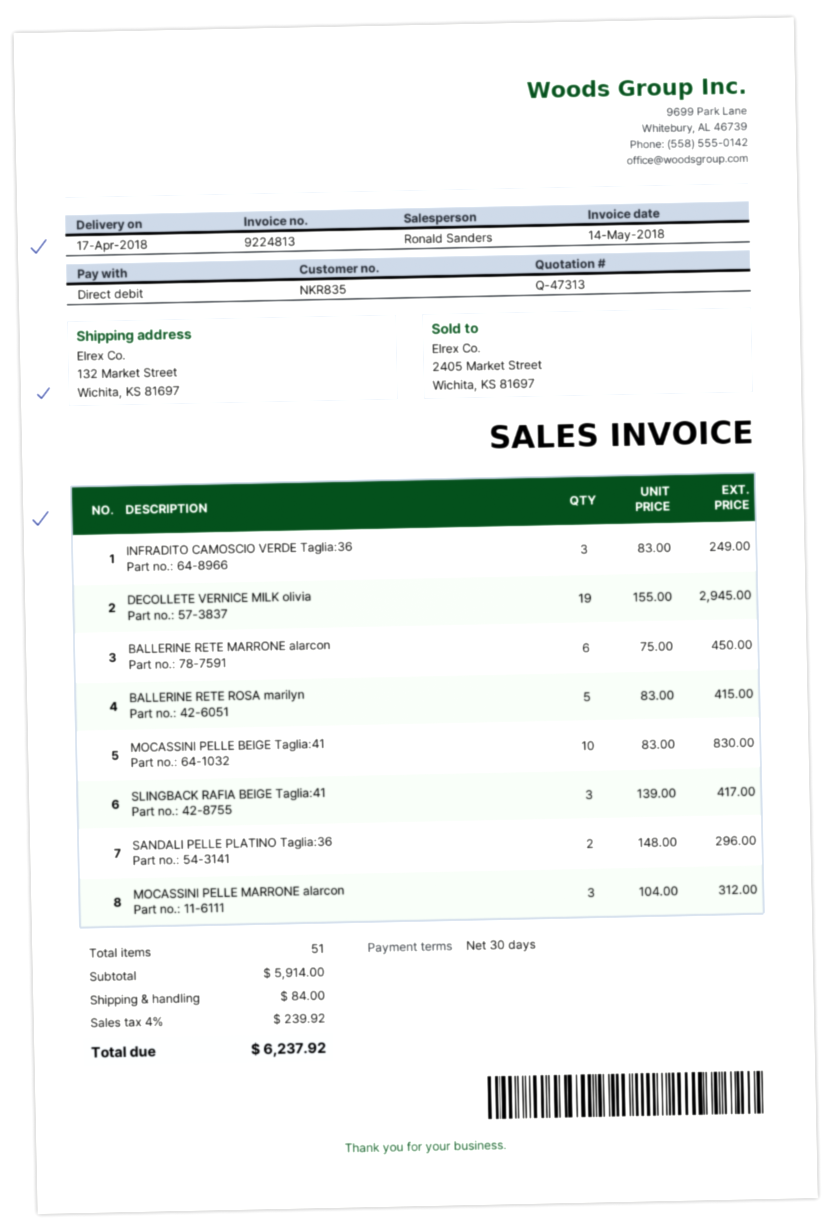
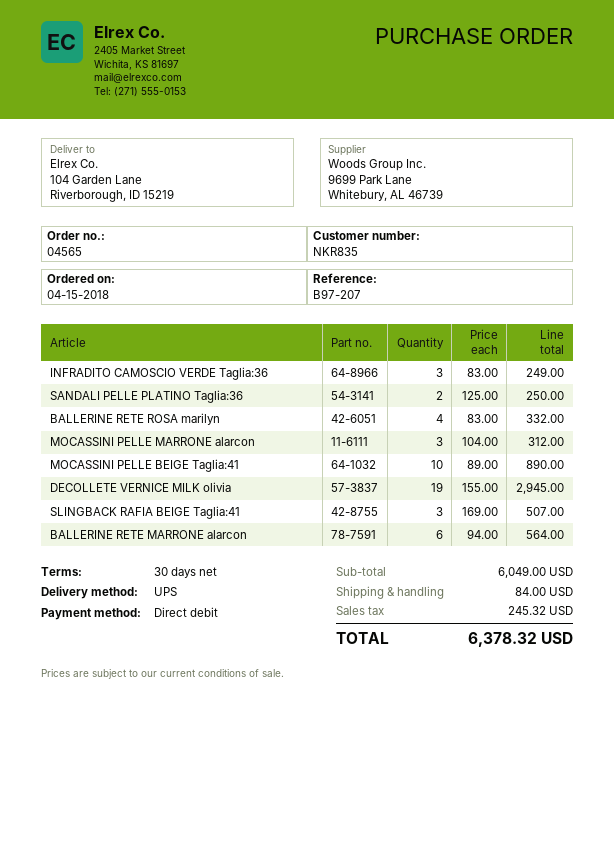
ship to: 132 Market Street, Wichita, KS 81697 -> 104 Garden Lane, Riverborough, ID 15219
BALLERINE RETE MARRONE alarcon: 6 x 75.00 = 450.00 -> 6 x 94.00 = 564.00
BALLERINE RETE ROSA marilyn: 5 x 83.00 = 415.00 -> 4 x 83.00 = 332.00
MOCASSINI PELLE BEIGE Taglia:41: 10 x 83.00 = 830.00 -> 10 x 89.00 = 890.00
SLINGBACK RAFIA BEIGE Taglia:41: 3 x 139.00 = 417.00 -> 3 x 169.00 = 507.00
SANDALI PELLE PLATINO Taglia:36: 2 x 148.00 = 296.00 -> 2 x 125.00 = 250.00
subtotal: 5914.00 -> 6049.00
tax: 239.92 -> 245.32
total: 6237.92 -> 6378.32

